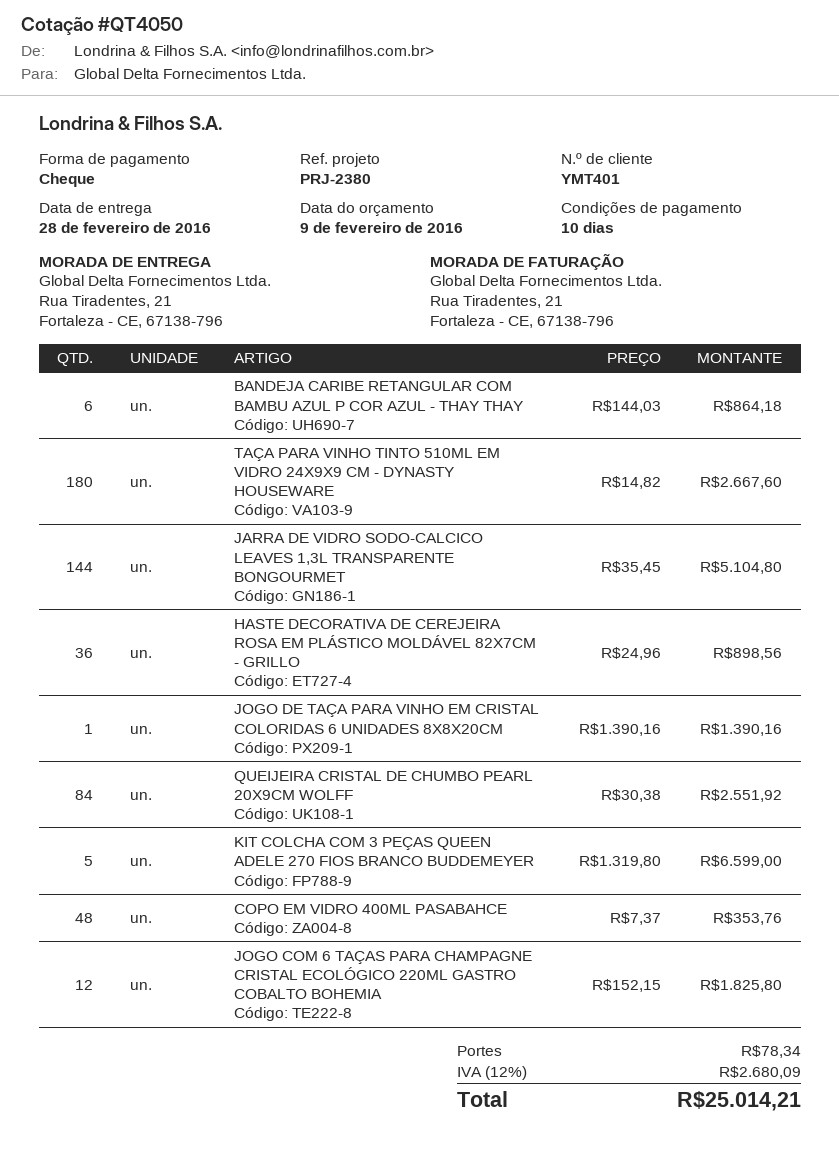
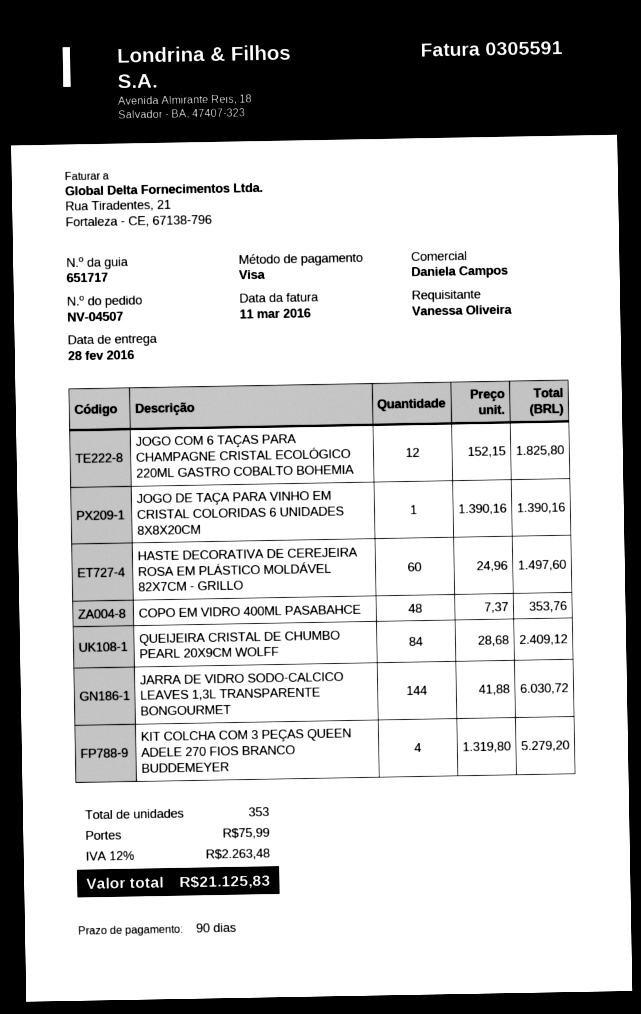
payment terms: 10 days -> 90 days
payment method: cheque -> Visa
BANDEJA CARIBE RETANGULAR COM BAMBU AZUL P COR AZUL - THAY THAY: 6 x 144.03 = 864.18 -> none
TAÇA PARA VINHO TINTO 510ML EM VIDRO 24X9X9 CM - DYNASTY HOUSEWARE: 180 x 14.82 = 2667.60 -> none
JARRA DE VIDRO SODO-CALCICO LEAVES 1,3L TRANSPARENTE BONGOURMET: 144 x 35.45 = 5104.80 -> 144 x 41.88 = 6030.72
HASTE DECORATIVA DE CEREJEIRA ROSA EM PLÁSTICO MOLDÁVEL 82X7CM - GRILLO: 36 x 24.96 = 898.56 -> 60 x 24.96 = 1497.60
QUEIJEIRA CRISTAL DE CHUMBO PEARL 20X9CM WOLFF: 84 x 30.38 = 2551.92 -> 84 x 28.68 = 2409.12
KIT COLCHA COM 3 PEÇAS QUEEN ADELE 270 FIOS BRANCO BUDDEMEYER: 5 x 1319.80 = 6599.00 -> 4 x 1319.80 = 5279.20
shipping: 78.34 -> 75.99
tax: 12% = 2680.09 -> 12% = 2263.48
total: 25014.21 -> 21125.83

